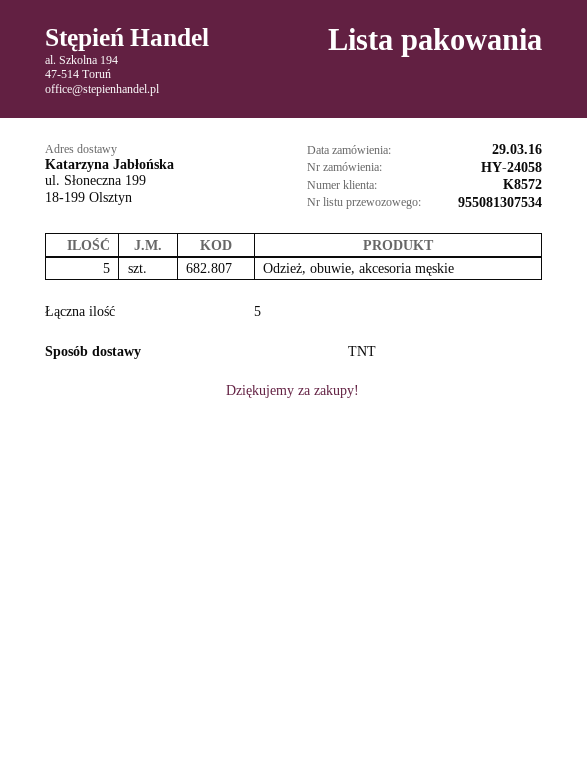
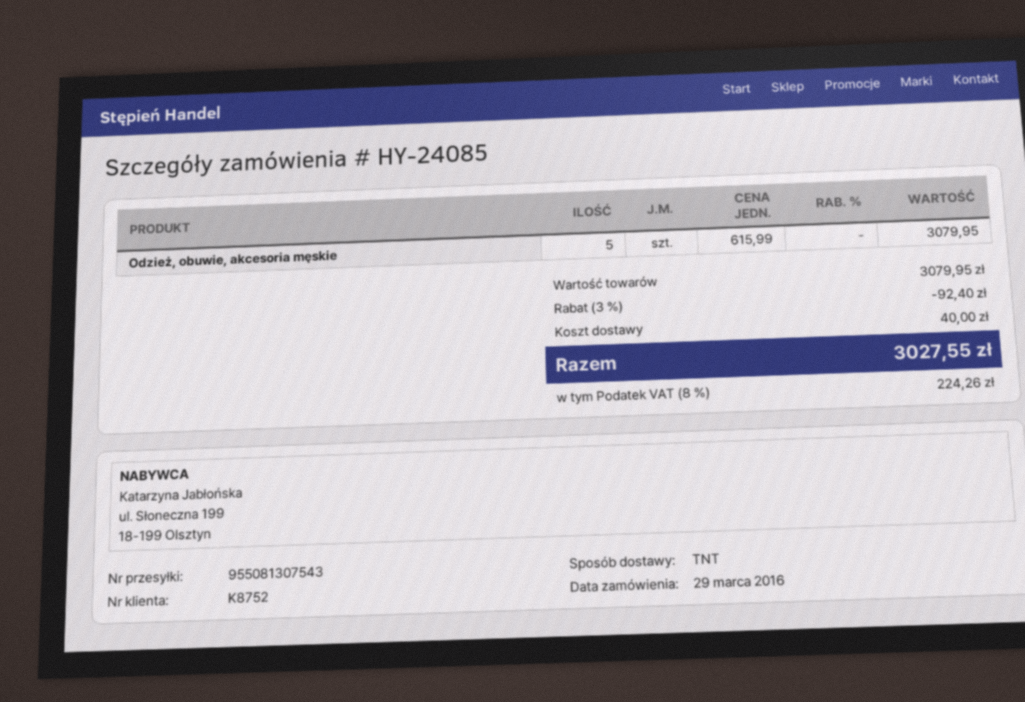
order number: HY-24058 -> HY-24085
customer number: K8572 -> K8752
tracking number: 955081307534 -> 955081307543

